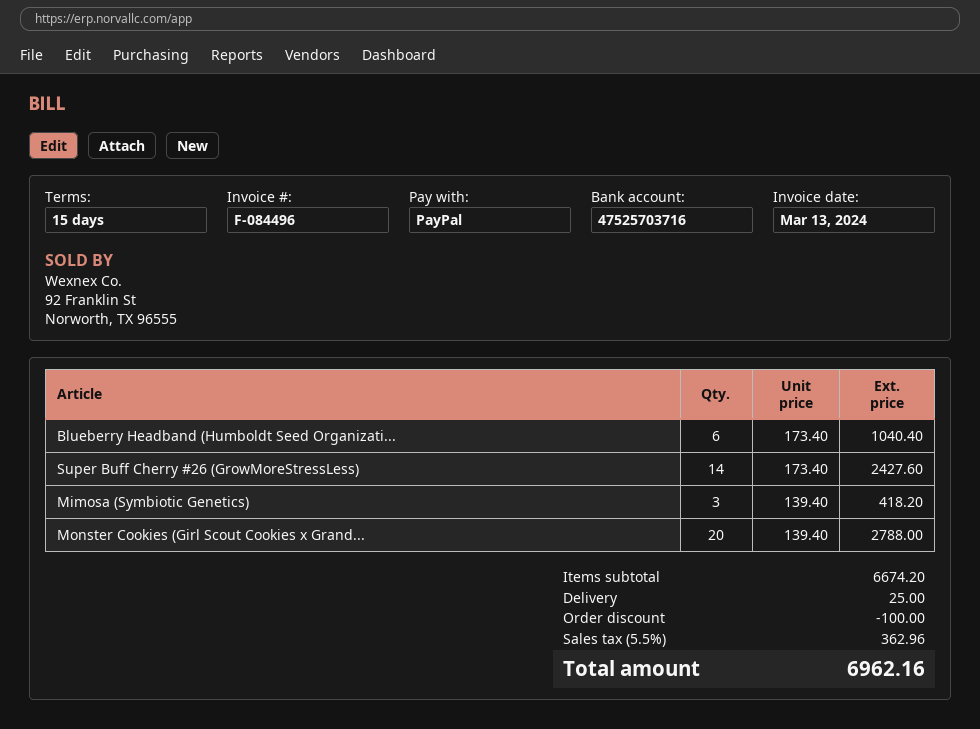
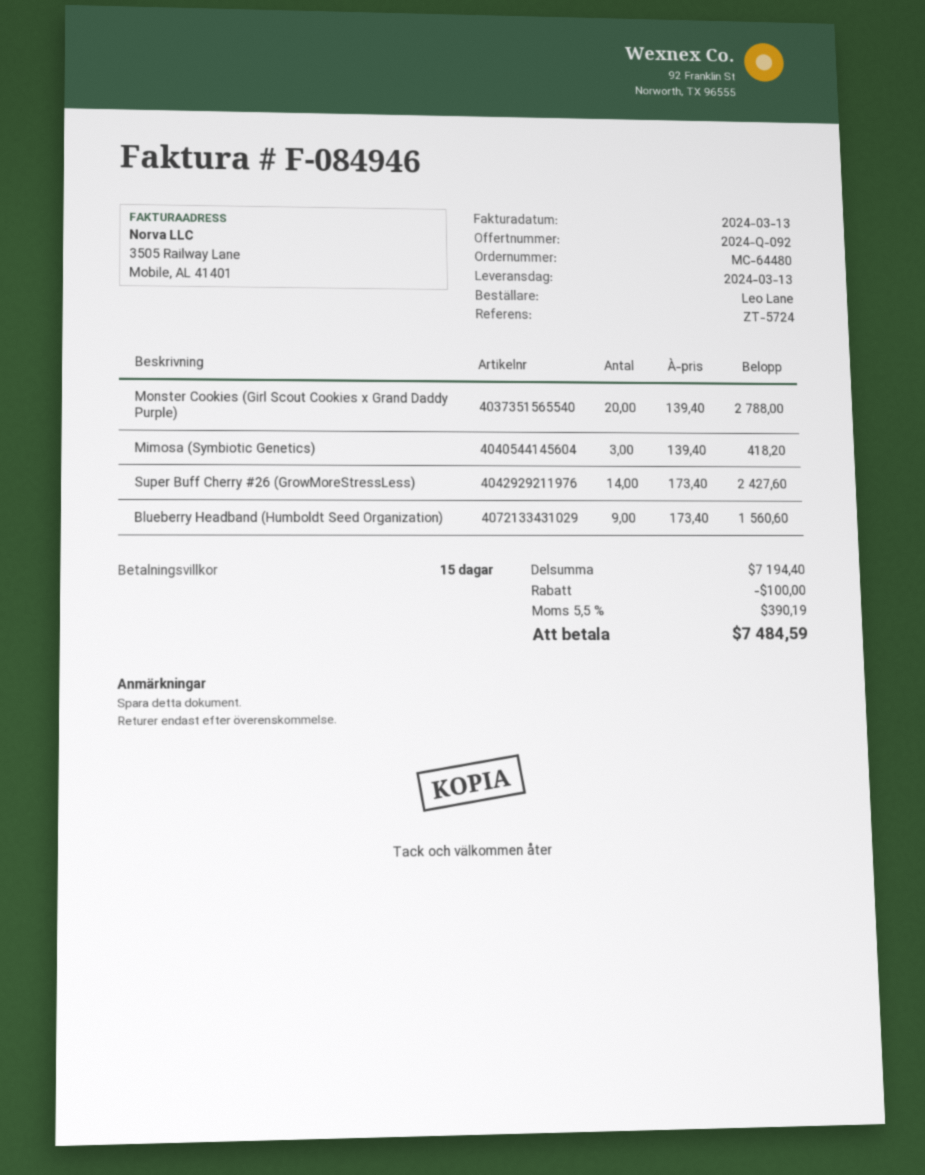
invoice number: F-084496 -> F-084946
Blueberry Headband (Humboldt Seed Organizati...: 6 x 173.40 = 1040.40 -> 9 x 173.40 = 1560.60
subtotal: 6674.20 -> 7194.40
shipping: 25.00 -> none
tax: 5.5% = 362.96 -> 5.5% = 390.19
total: 6962.16 -> 7484.59

